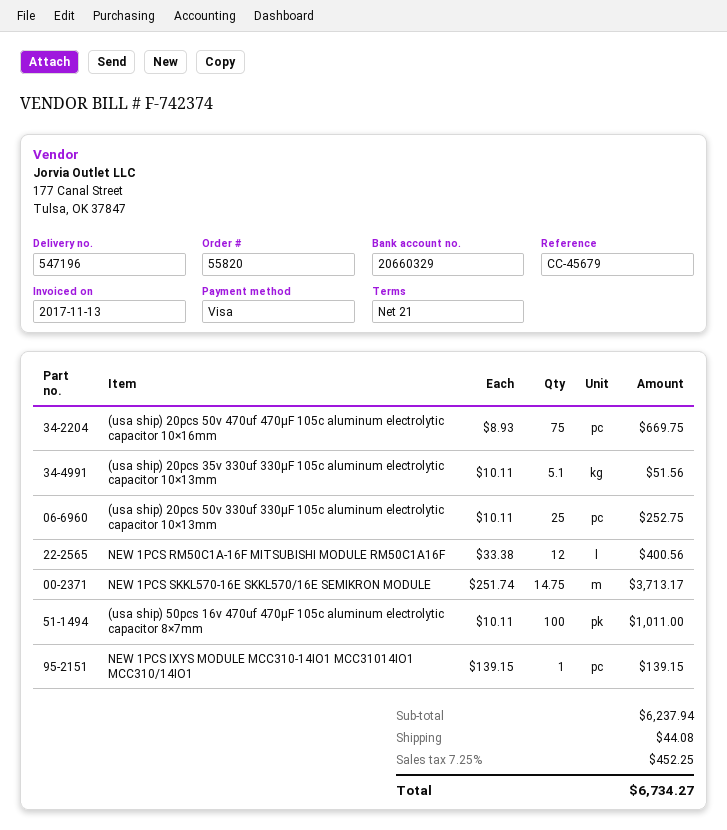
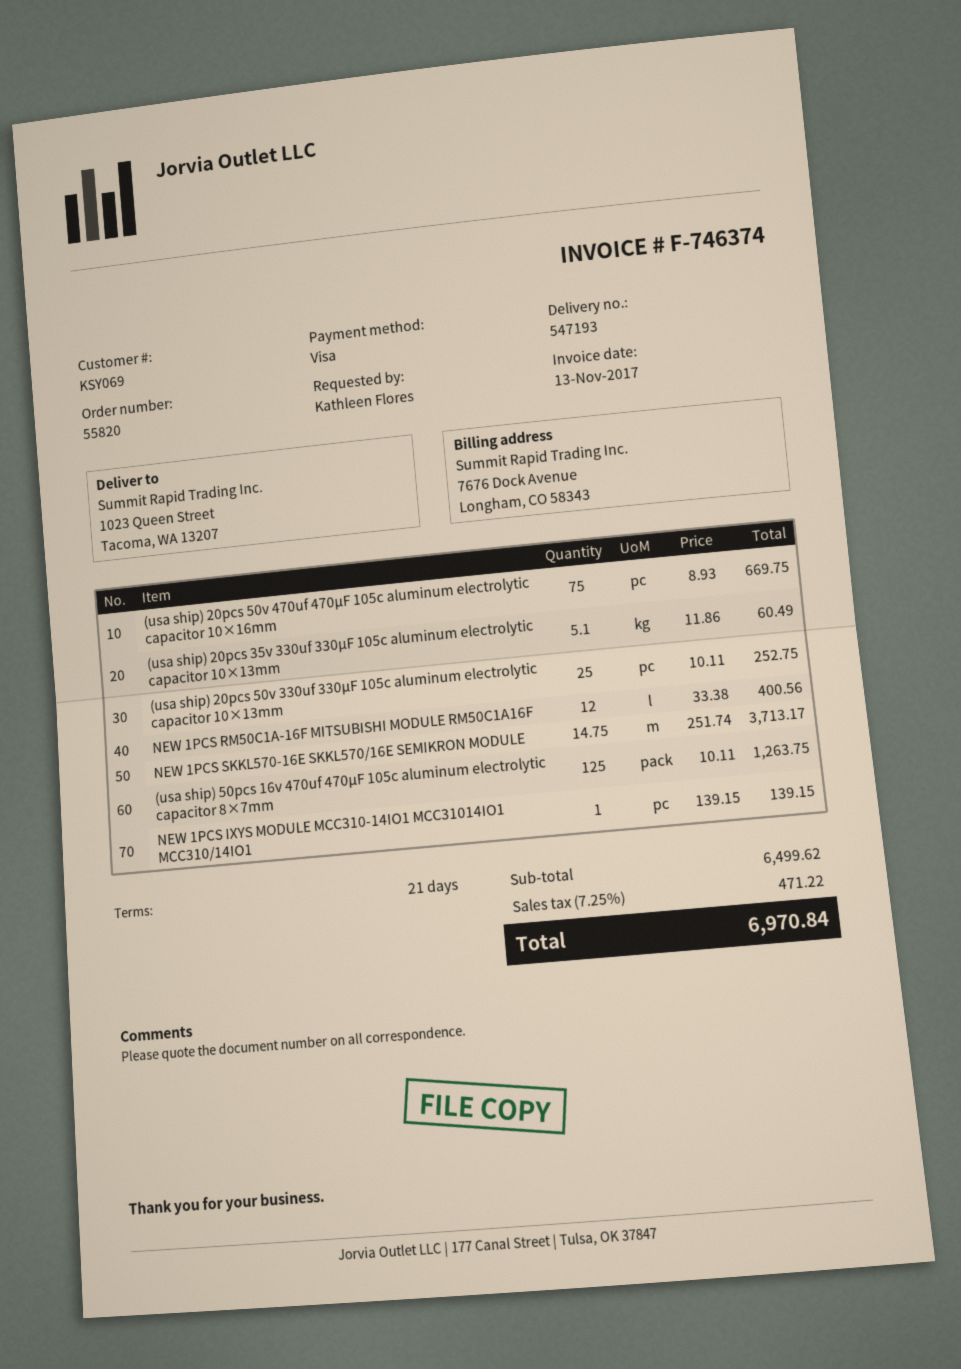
delivery note number: 547196 -> 547193
invoice number: F-742374 -> F-746374
(usa ship) 20pcs 35v 330uf 330μF 105c aluminum electrolytic capacitor 10×13mm: 5.1 x 10.11 = 51.56 -> 5.1 x 11.86 = 60.49
(usa ship) 50pcs 16v 470uf 470μF 105c aluminum electrolytic capacitor 8×7mm: 100 x 10.11 = 1011.00 -> 125 x 10.11 = 1263.75
subtotal: 6237.94 -> 6499.62
shipping: 44.08 -> none
tax: 7.25% = 452.25 -> 7.25% = 471.22
total: 6734.27 -> 6970.84

